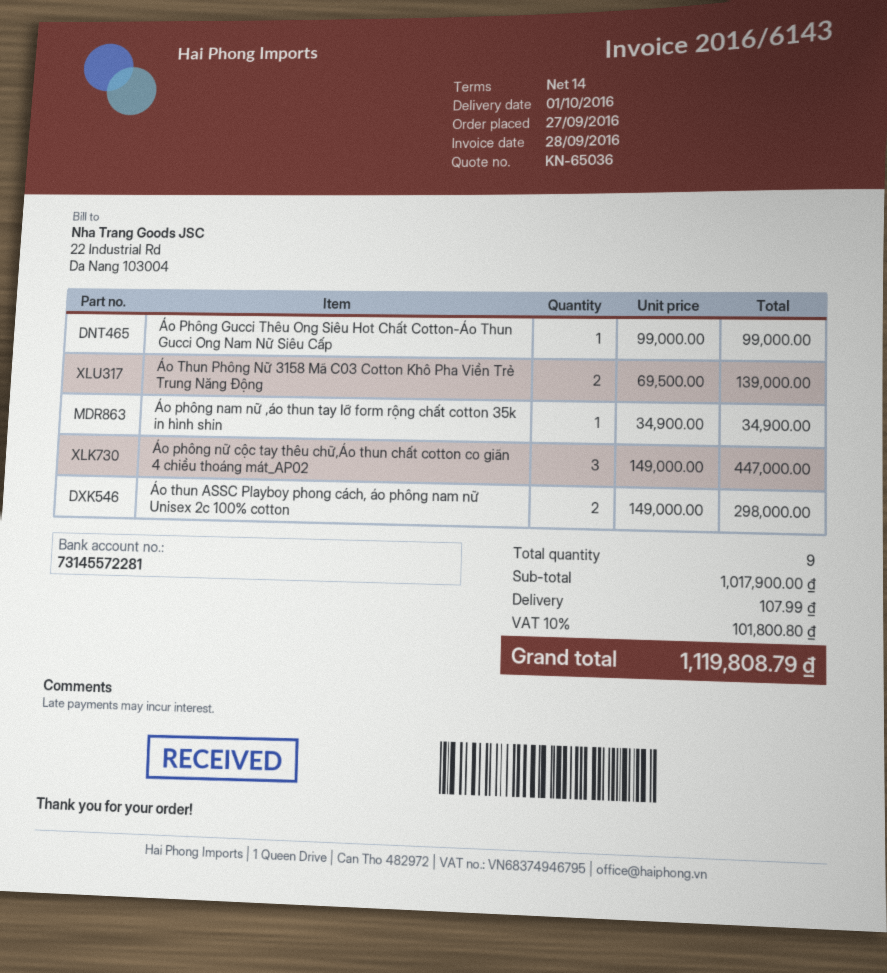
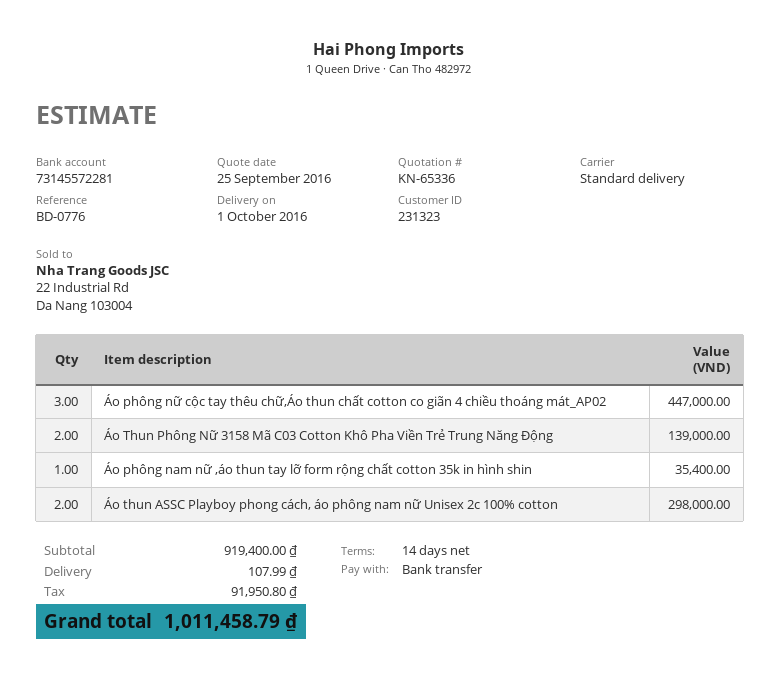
quote number: KN-65036 -> KN-65336
Áo Phông Gucci Thêu Ong Siêu Hot Chất Cotton-Áo Thun Gucci Ong Nam Nữ Siêu Cấp: 1 for 99000.00 -> none
Áo phông nam nữ ,áo thun tay lỡ form rộng chất cotton 35k in hình shin: 1 for 34900.00 -> 1 for 35400.00
subtotal: 1017900.00 -> 919400.00
tax: 101800.80 -> 91950.80
total: 1119808.79 -> 1011458.79

